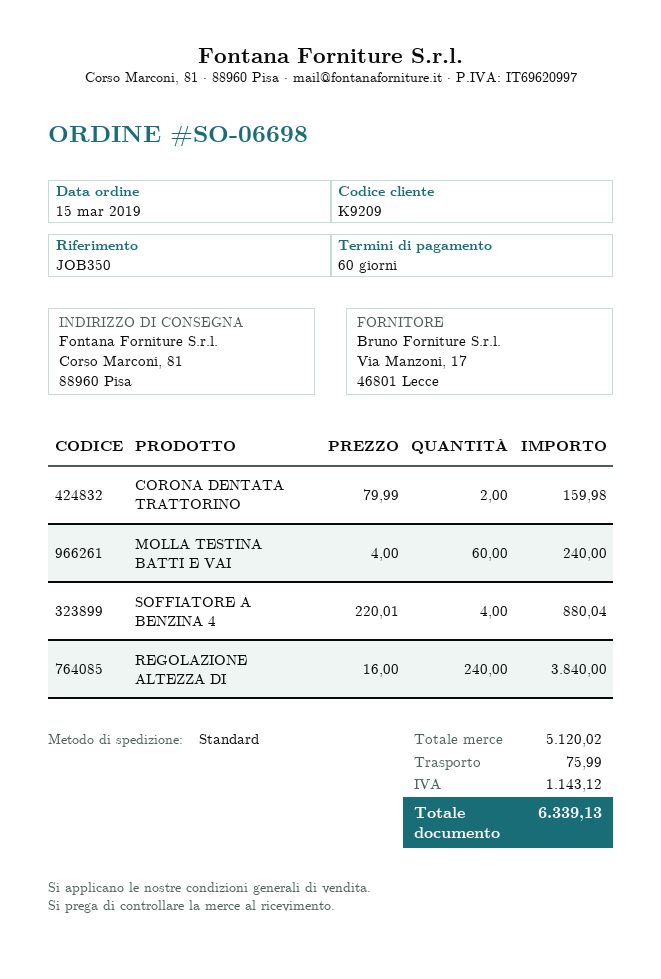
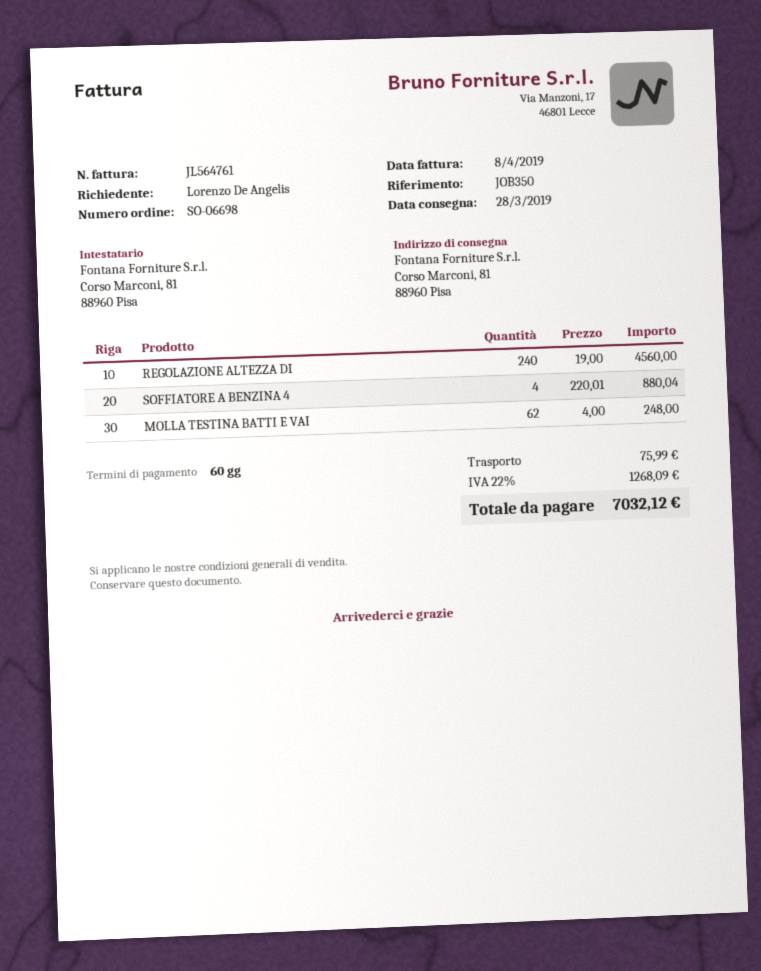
CORONA DENTATA TRATTORINO: 2 x 79.99 = 159.98 -> none
MOLLA TESTINA BATTI E VAI: 60 x 4.00 = 240.00 -> 62 x 4.00 = 248.00
REGOLAZIONE ALTEZZA DI: 240 x 16.00 = 3840.00 -> 240 x 19.00 = 4560.00
tax: 1143.12 -> 1268.09
total: 6339.13 -> 7032.12

